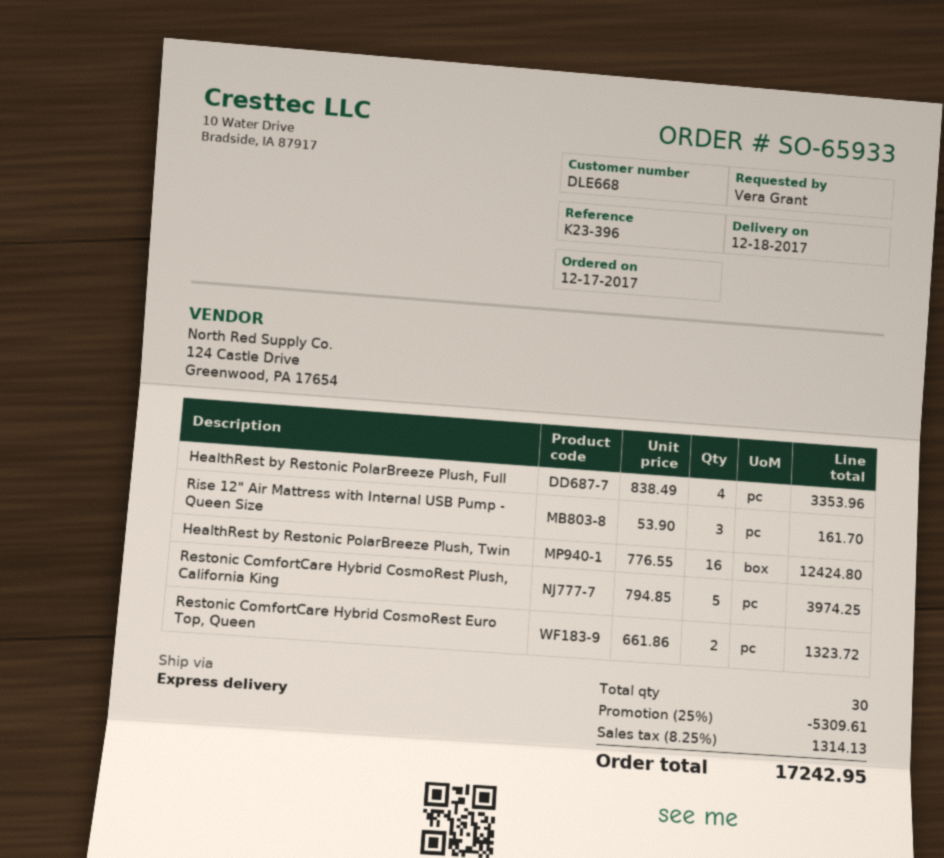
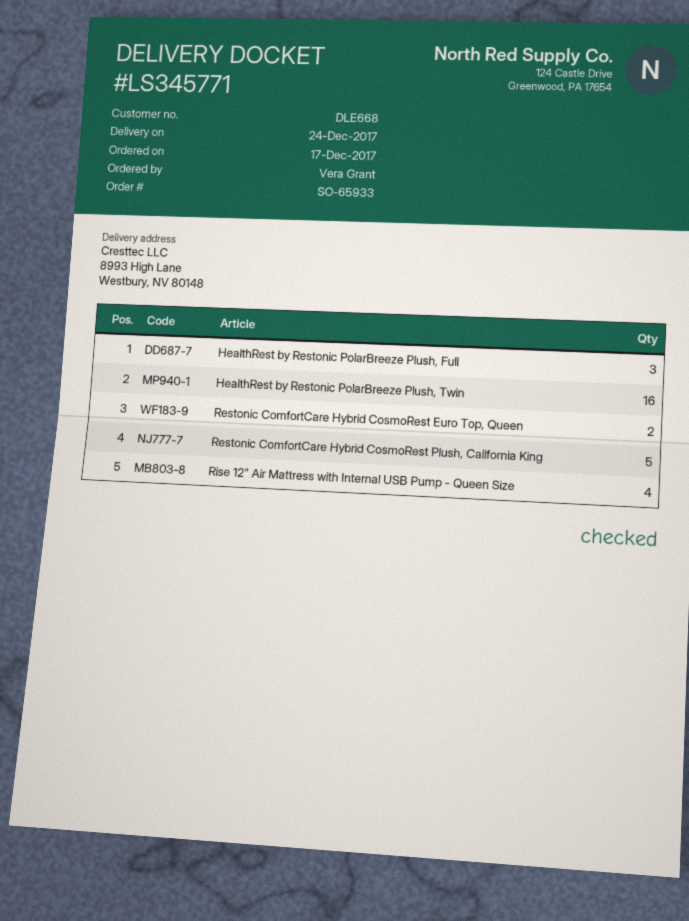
delivery date: 2017-12-18 -> 2017-12-24
HealthRest by Restonic PolarBreeze Plush, Full: 4 -> 3
Rise 12" Air Mattress with Internal USB Pump - Queen Size: 3 -> 4

